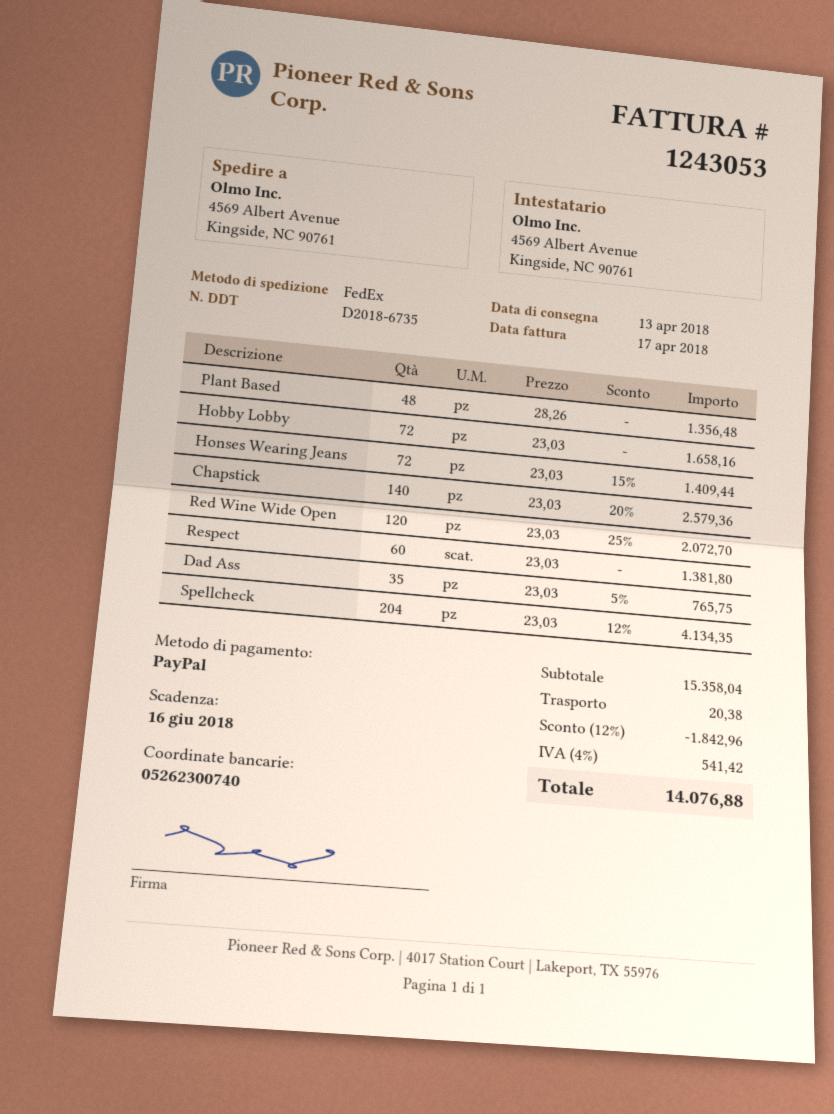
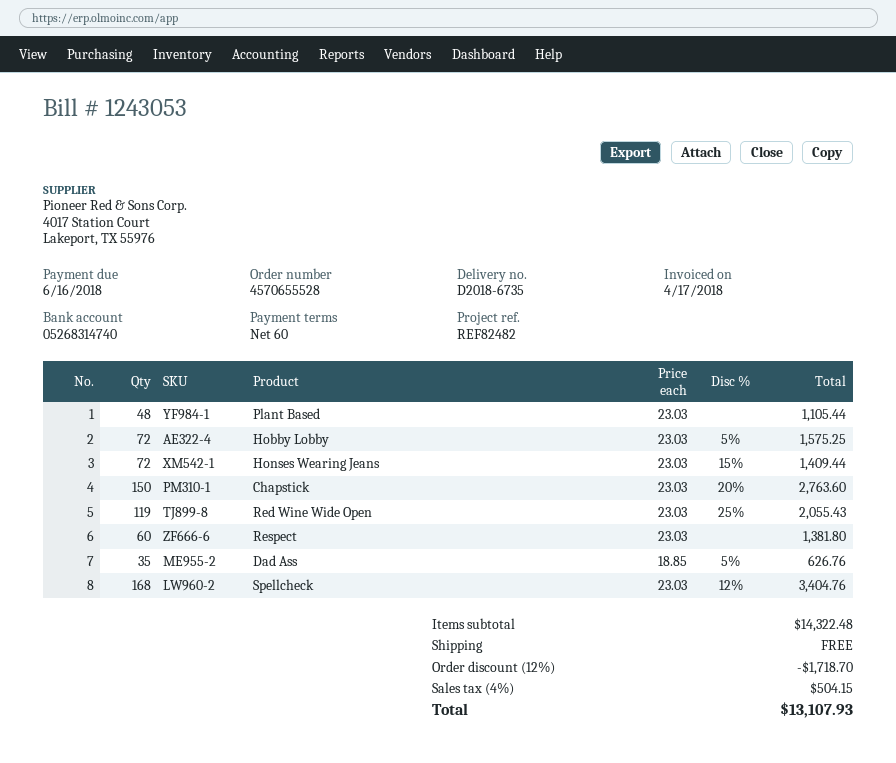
bank account: 05262300740 -> 05268314740
Plant Based: 48 x 28.26 = 1356.48 -> 48 x 23.03 = 1105.44
Hobby Lobby: 72 x 23.03 = 1658.16 -> 72 x 23.03 - 5% = 1575.25
Chapstick: 140 x 23.03 - 20% = 2579.36 -> 150 x 23.03 - 20% = 2763.60
Red Wine Wide Open: 120 x 23.03 - 25% = 2072.70 -> 119 x 23.03 - 25% = 2055.43
Dad Ass: 35 x 23.03 - 5% = 765.75 -> 35 x 18.85 - 5% = 626.76
Spellcheck: 204 x 23.03 - 12% = 4134.35 -> 168 x 23.03 - 12% = 3404.76
subtotal: 15358.04 -> 14322.48
discount: 12% = 1842.96 -> 12% = 1718.70
shipping: 20.38 -> 0.00
tax: 4% = 541.42 -> 4% = 504.15
total: 14076.88 -> 13107.93

